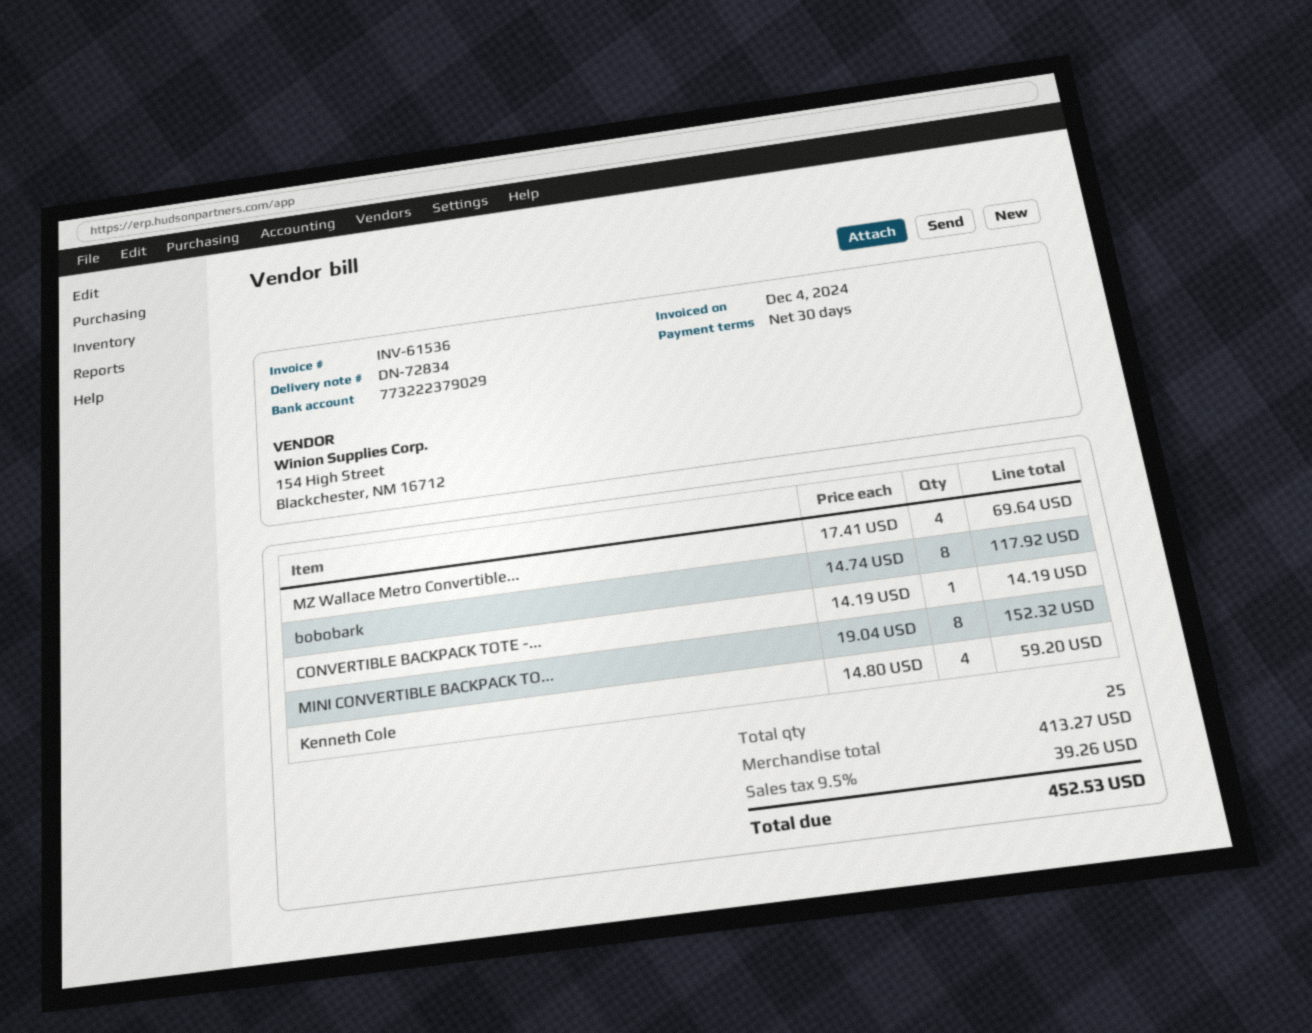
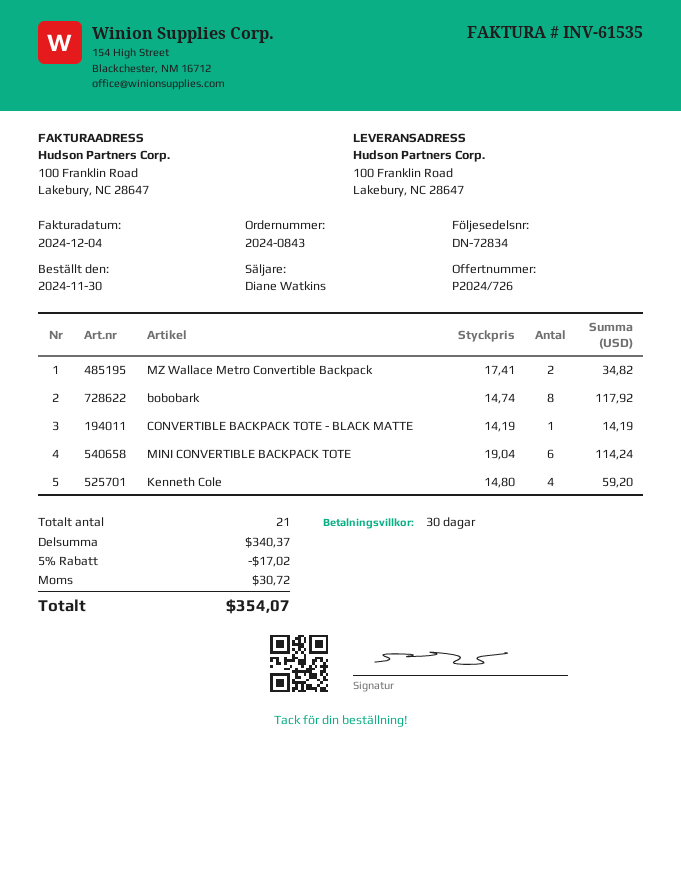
invoice number: INV-61536 -> INV-61535
MZ Wallace Metro Convertible...: 4 x 17.41 = 69.64 -> 2 x 17.41 = 34.82
MINI CONVERTIBLE BACKPACK TO...: 8 x 19.04 = 152.32 -> 6 x 19.04 = 114.24
total quantity: 25 -> 21
subtotal: 413.27 -> 340.37
discount: none -> 5% = 17.02
tax: 39.26 -> 30.72
total: 452.53 -> 354.07

